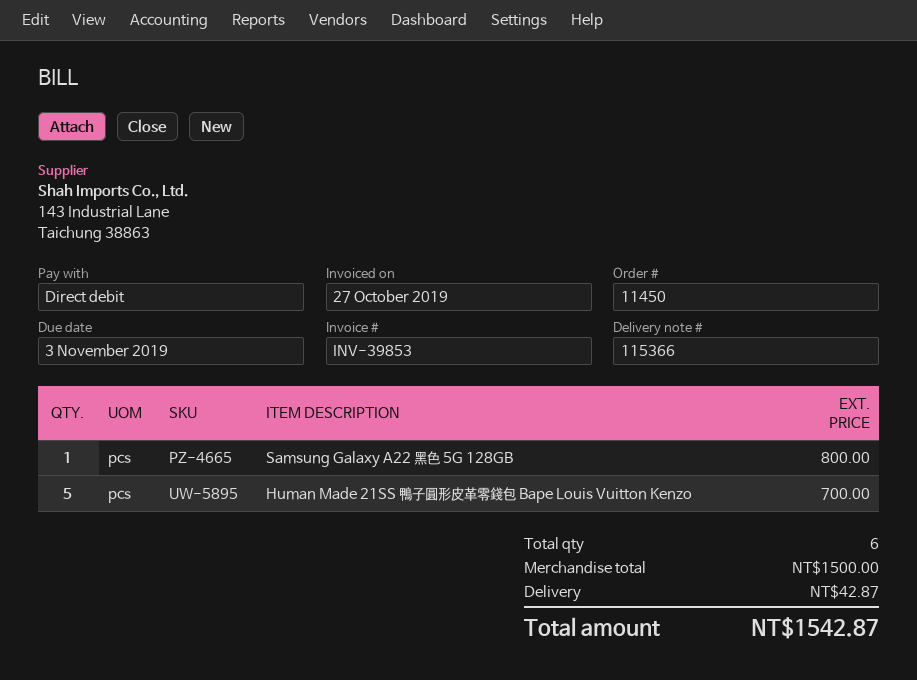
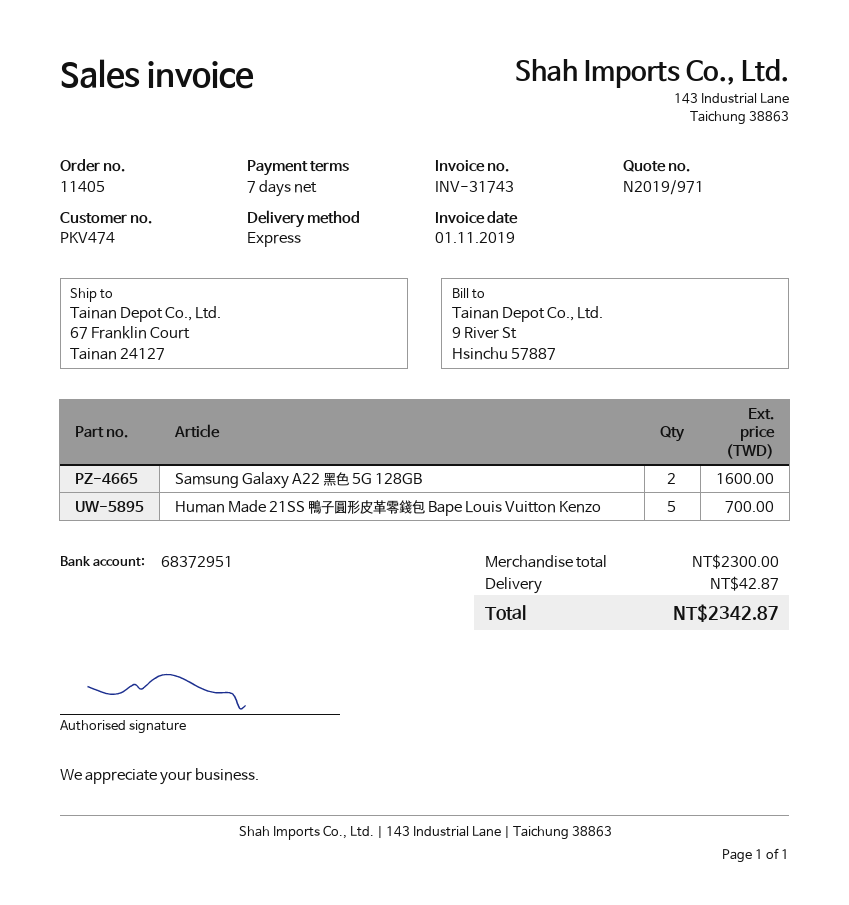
order number: 11450 -> 11405
invoice number: INV-39853 -> INV-31743
invoice date: 2019-10-27 -> 2019-11-01
Samsung Galaxy A22 黑色 5G 128GB: 1 for 800.00 -> 2 for 1600.00
subtotal: 1500.00 -> 2300.00
total: 1542.87 -> 2342.87

